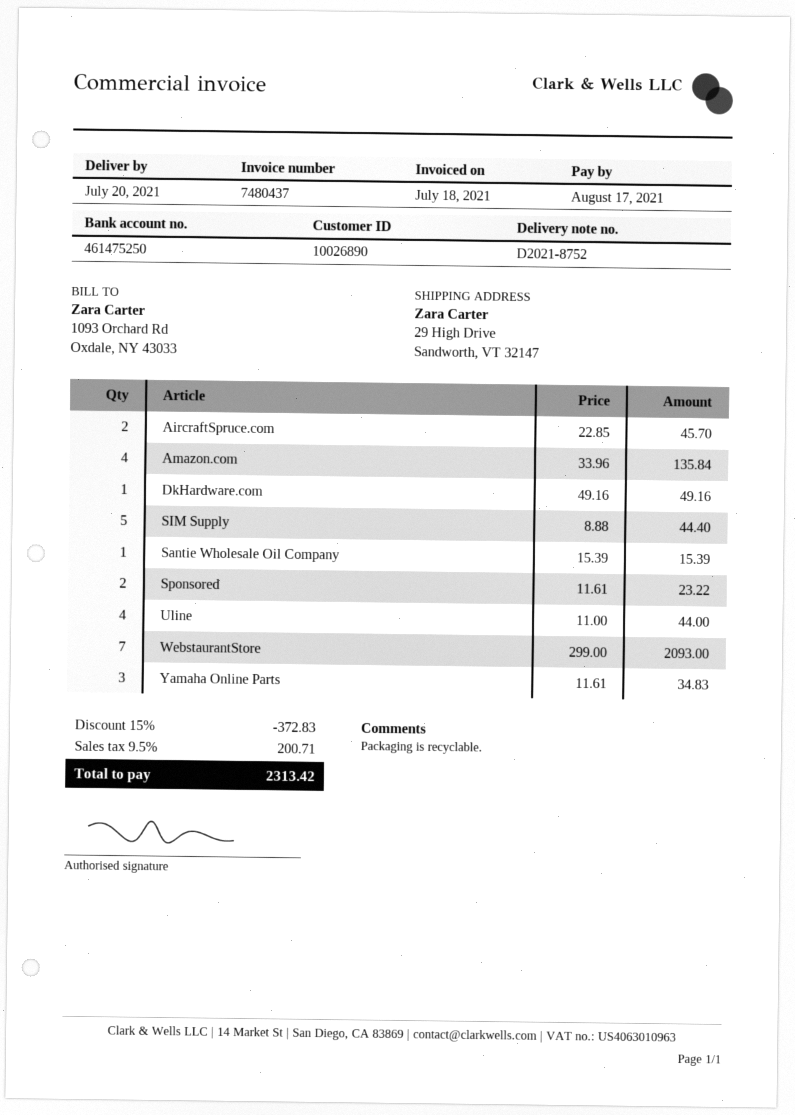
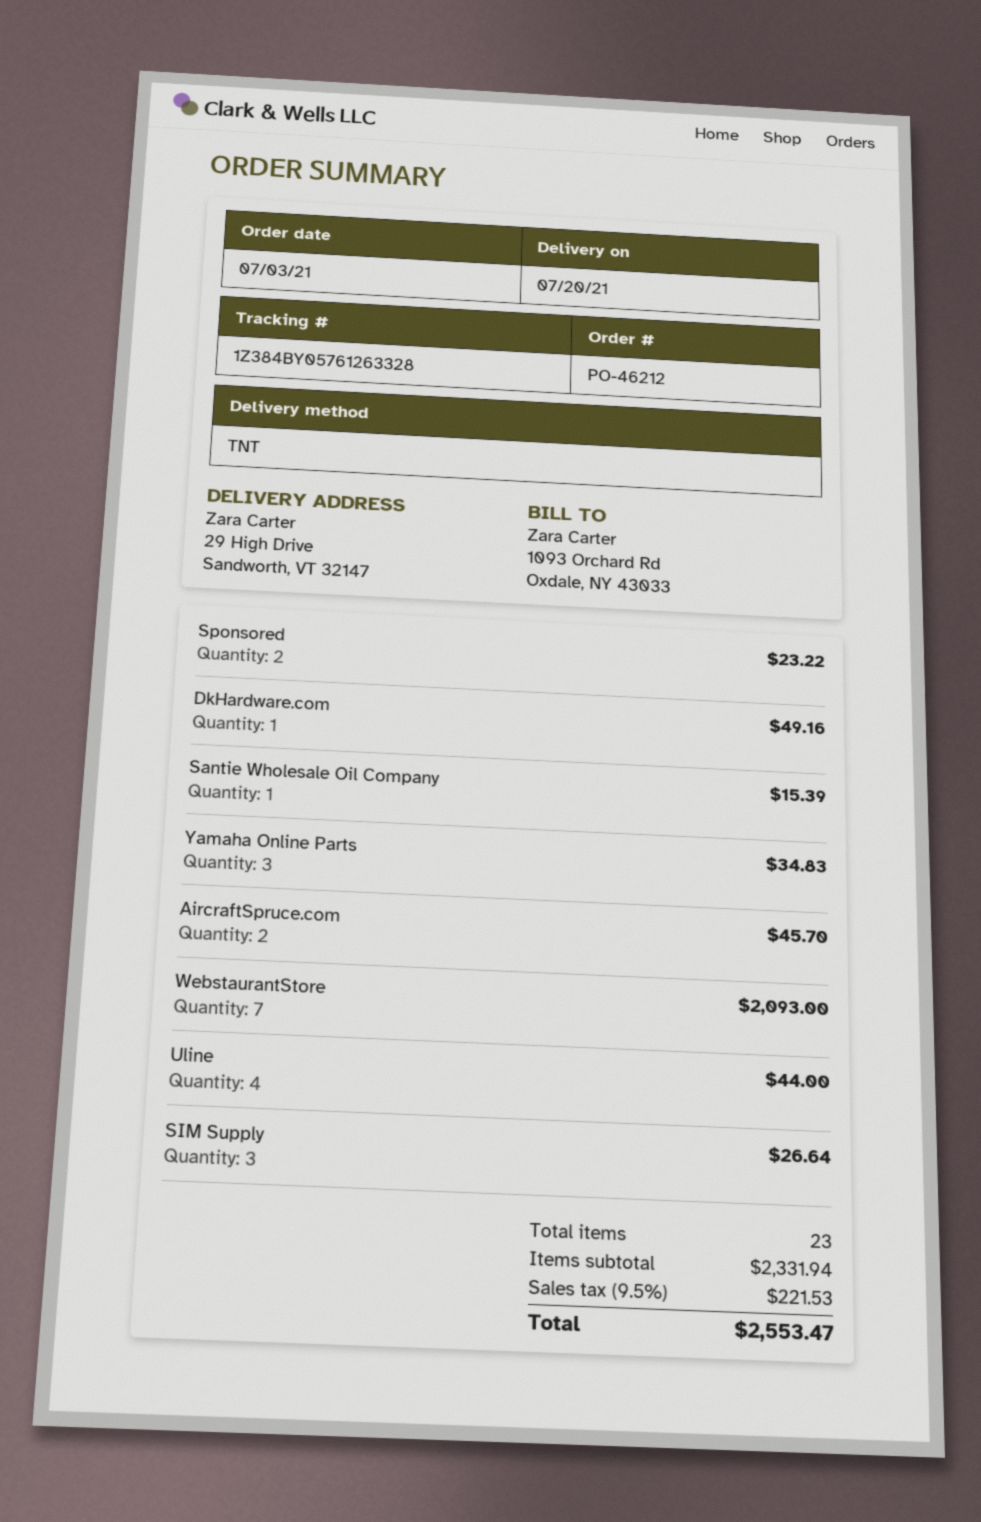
Amazon.com: 4 for 135.84 -> none
SIM Supply: 5 for 44.40 -> 3 for 26.64
discount: 15% = 372.83 -> none
tax: 9.5% = 200.71 -> 9.5% = 221.53
total: 2313.42 -> 2553.47

